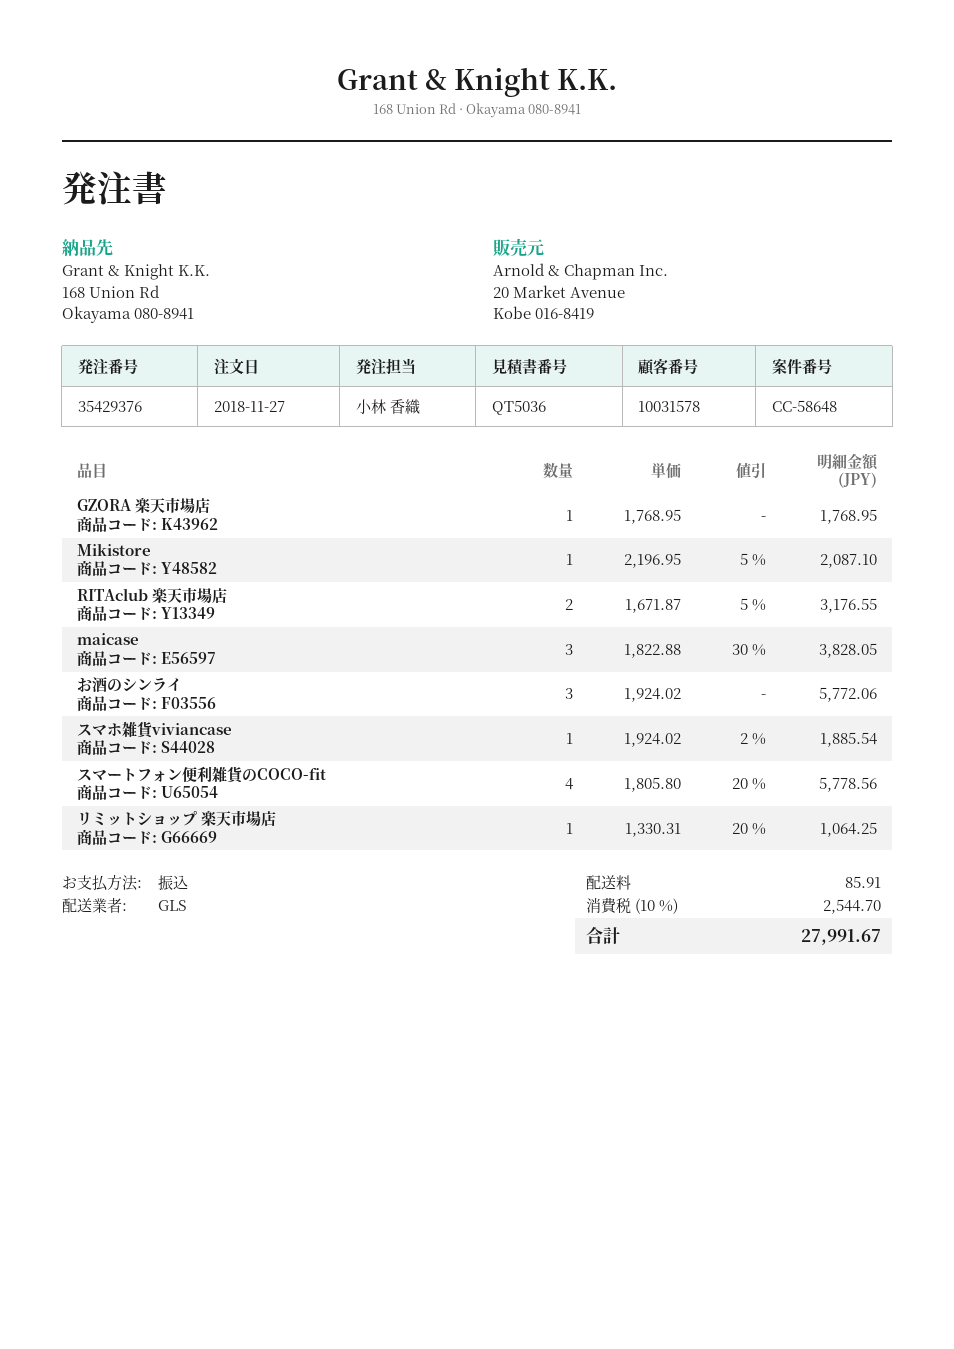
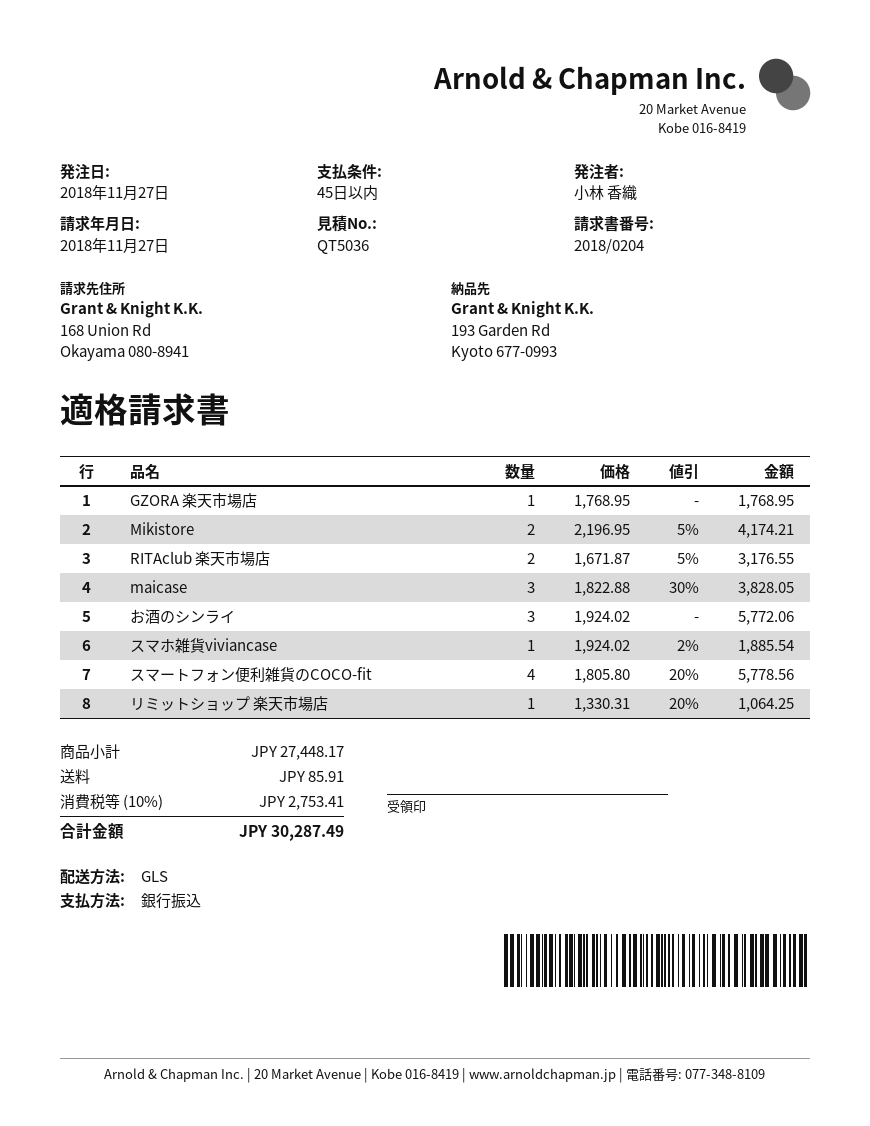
ship to: 168 Union Rd, Okayama 080-8941 -> 193 Garden Rd, Kyoto 677-0993
Mikistore: 1 x 2196.95 - 5% = 2087.10 -> 2 x 2196.95 - 5% = 4174.21
tax: 10% = 2544.70 -> 10% = 2753.41
total: 27991.67 -> 30287.49

